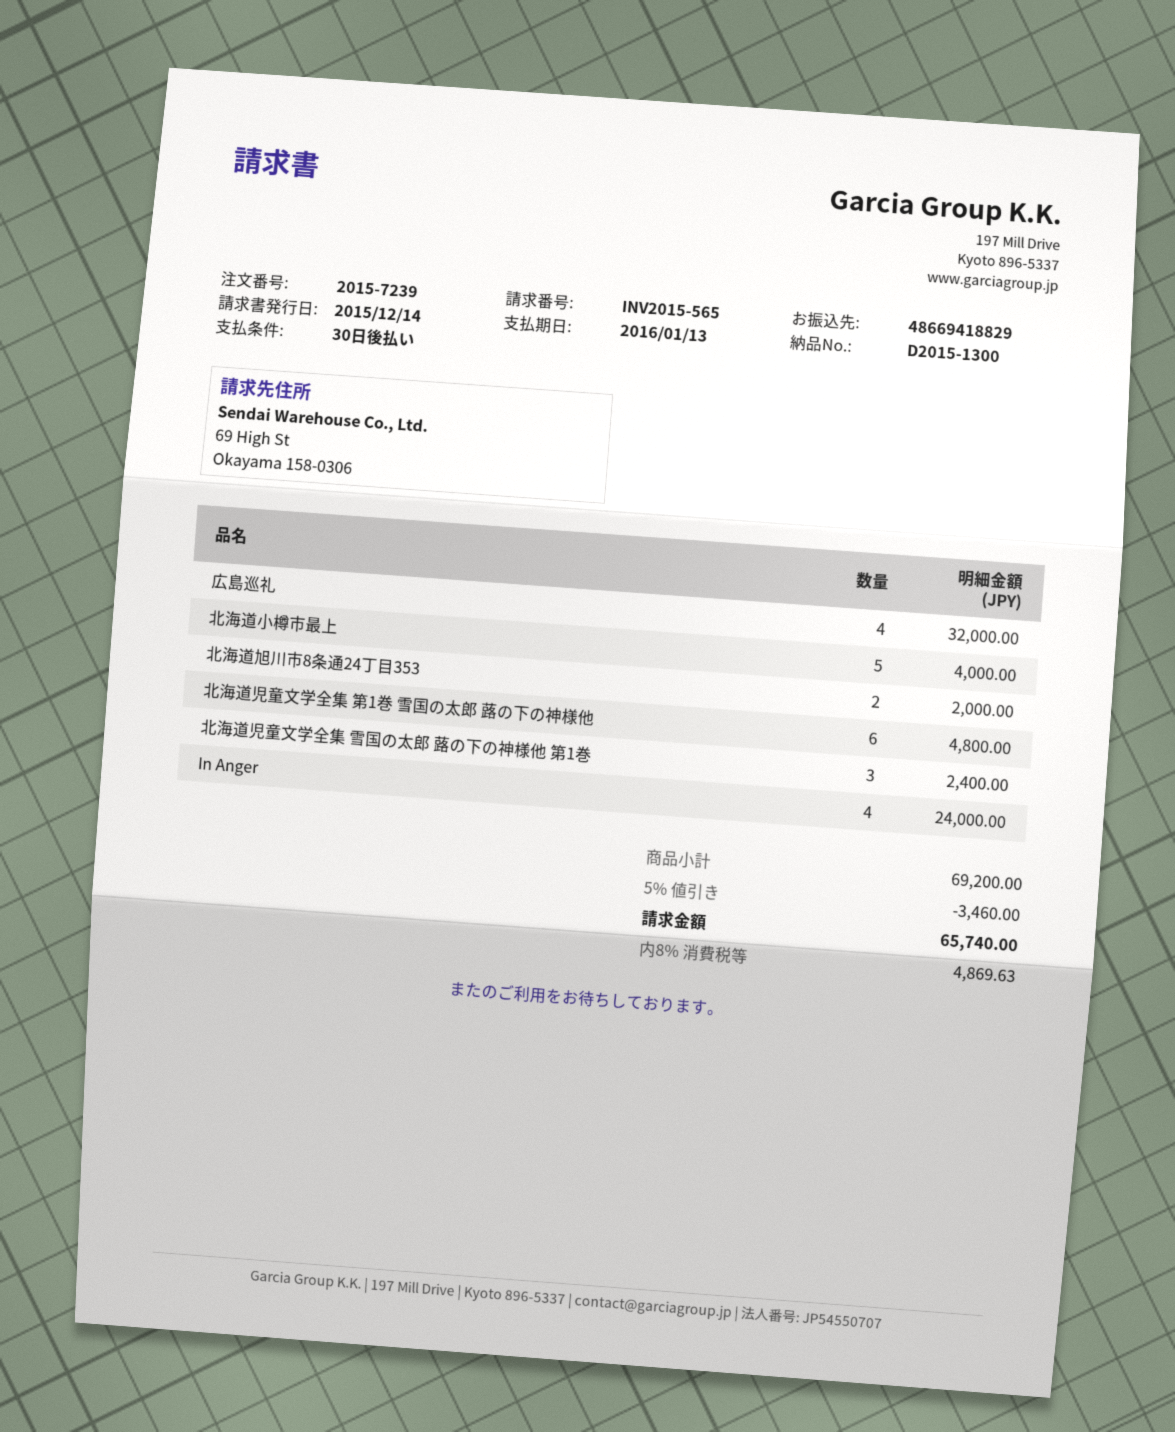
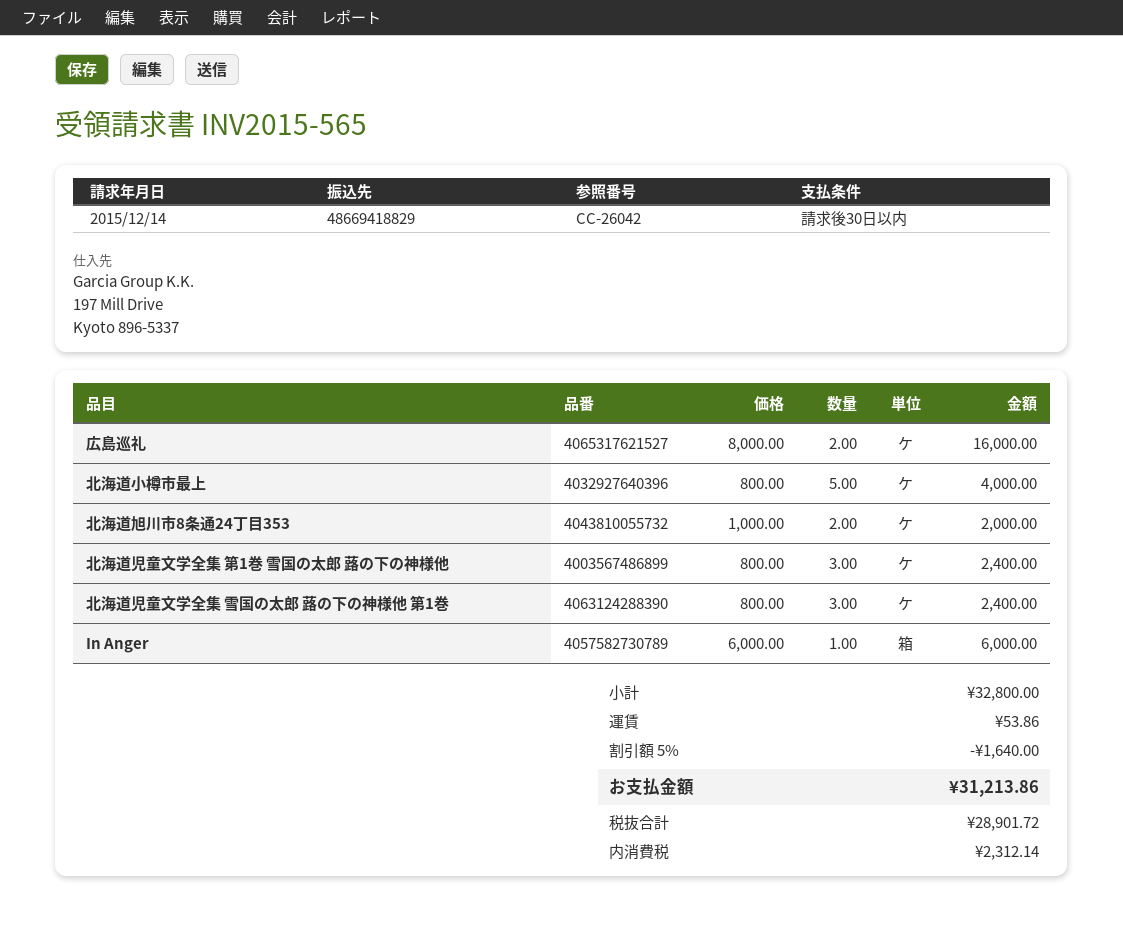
広島巡礼: 4 for 32000.00 -> 2 for 16000.00
北海道児童文学全集 第1巻 雪国の太郎 蕗の下の神様他: 6 for 4800.00 -> 3 for 2400.00
In Anger: 4 for 24000.00 -> 1 for 6000.00
subtotal: 69200.00 -> 32800.00
discount: 5% = 3460.00 -> 5% = 1640.00
shipping: none -> 53.86
tax: 4869.63 -> 2312.14
total: 65740.00 -> 31213.86

